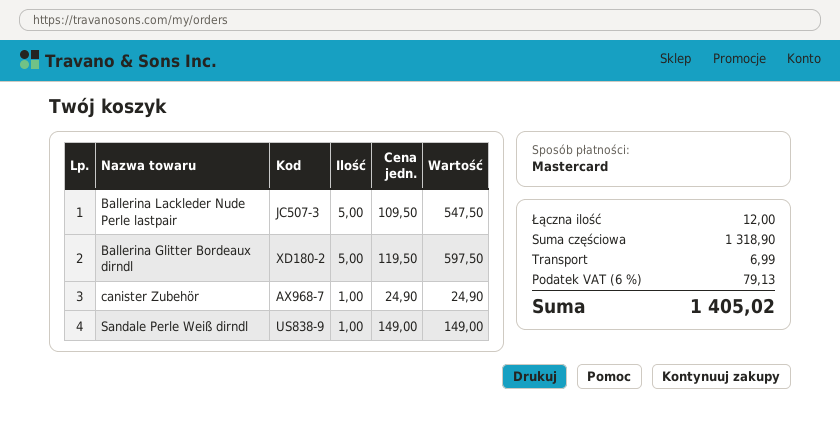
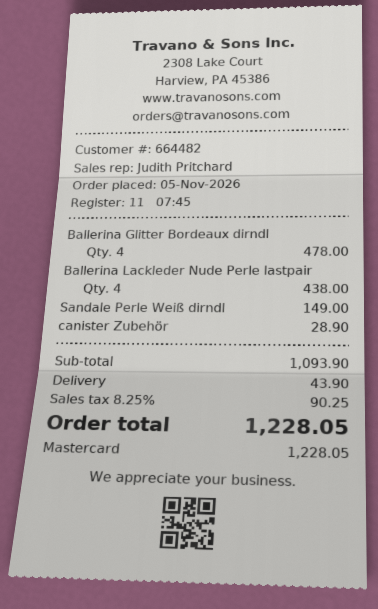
Ballerina Lackleder Nude Perle lastpair: 5 for 547.50 -> 4 for 438.00
Ballerina Glitter Bordeaux dirndl: 5 for 597.50 -> 4 for 478.00
canister Zubehör: 1 for 24.90 -> 1 for 28.90
subtotal: 1318.90 -> 1093.90
shipping: 6.99 -> 43.90
tax: 6% = 79.13 -> 8.25% = 90.25
total: 1405.02 -> 1228.05

